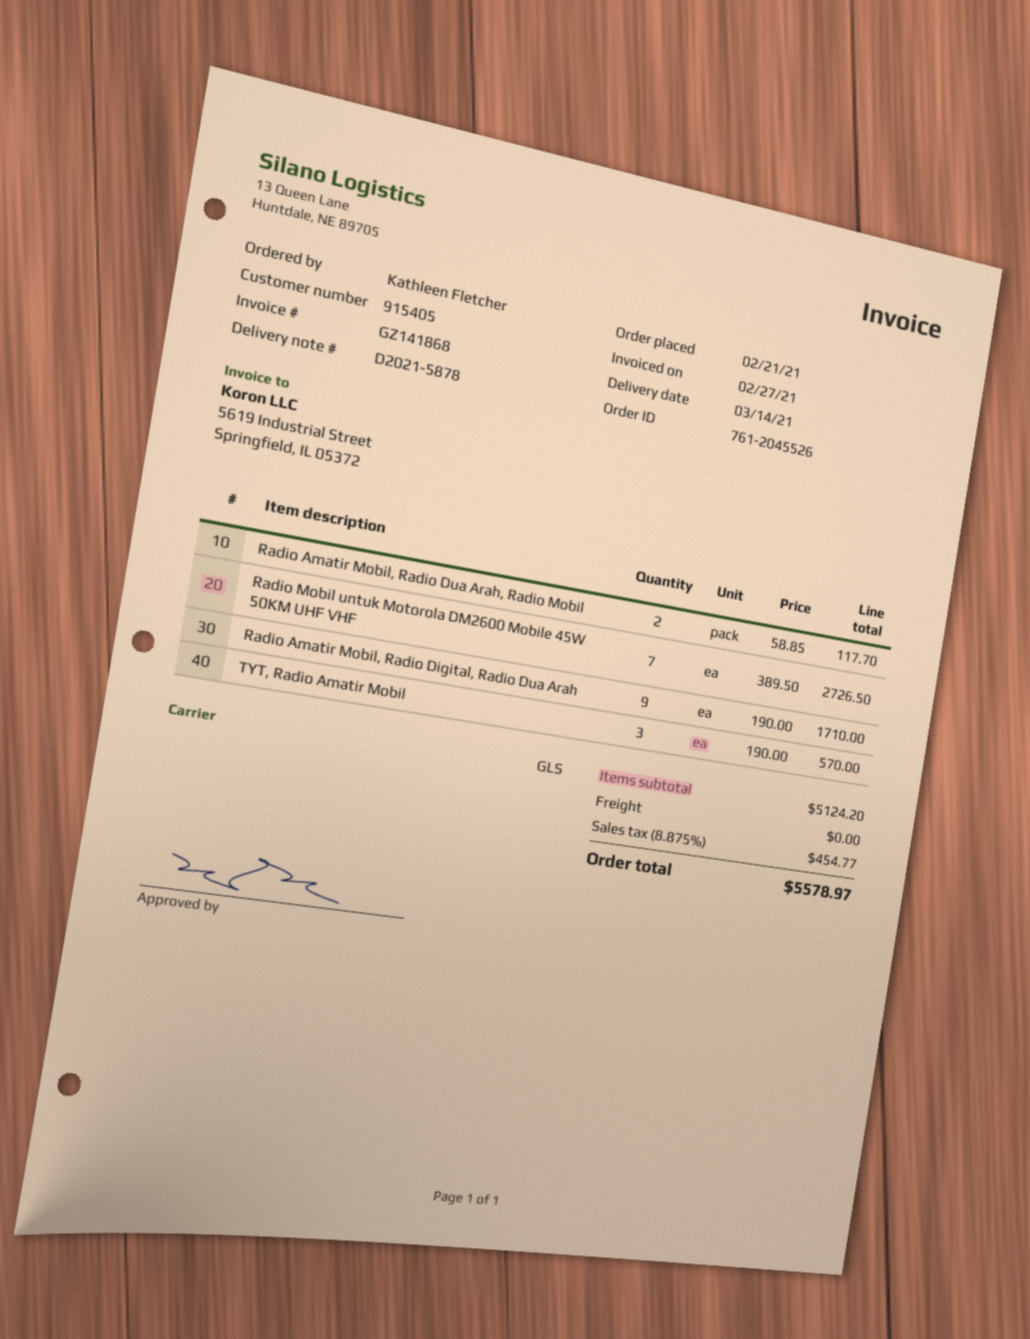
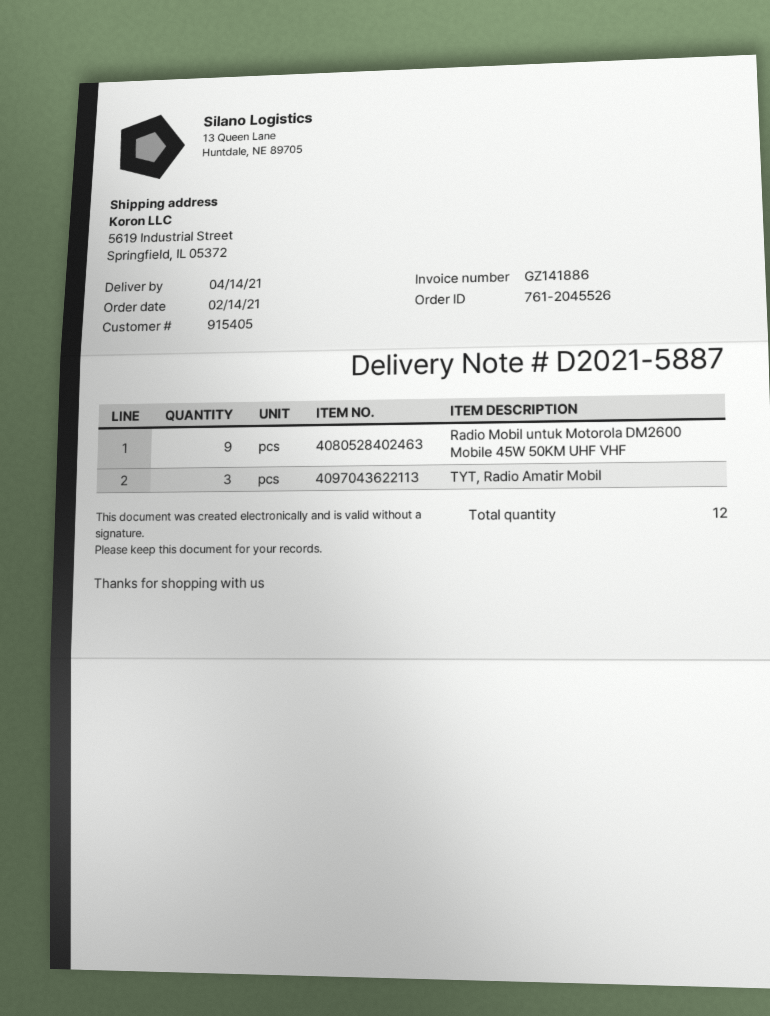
order date: 2021-02-21 -> 2021-02-14
delivery note number: D2021-5878 -> D2021-5887
delivery date: 2021-03-14 -> 2021-04-14
invoice number: GZ141868 -> GZ141886
Radio Amatir Mobil, Radio Dua Arah, Radio Mobil: 2 -> none
Radio Mobil untuk Motorola DM2600 Mobile 45W 50KM UHF VHF: 7 -> 9
Radio Amatir Mobil, Radio Digital, Radio Dua Arah: 9 -> none

